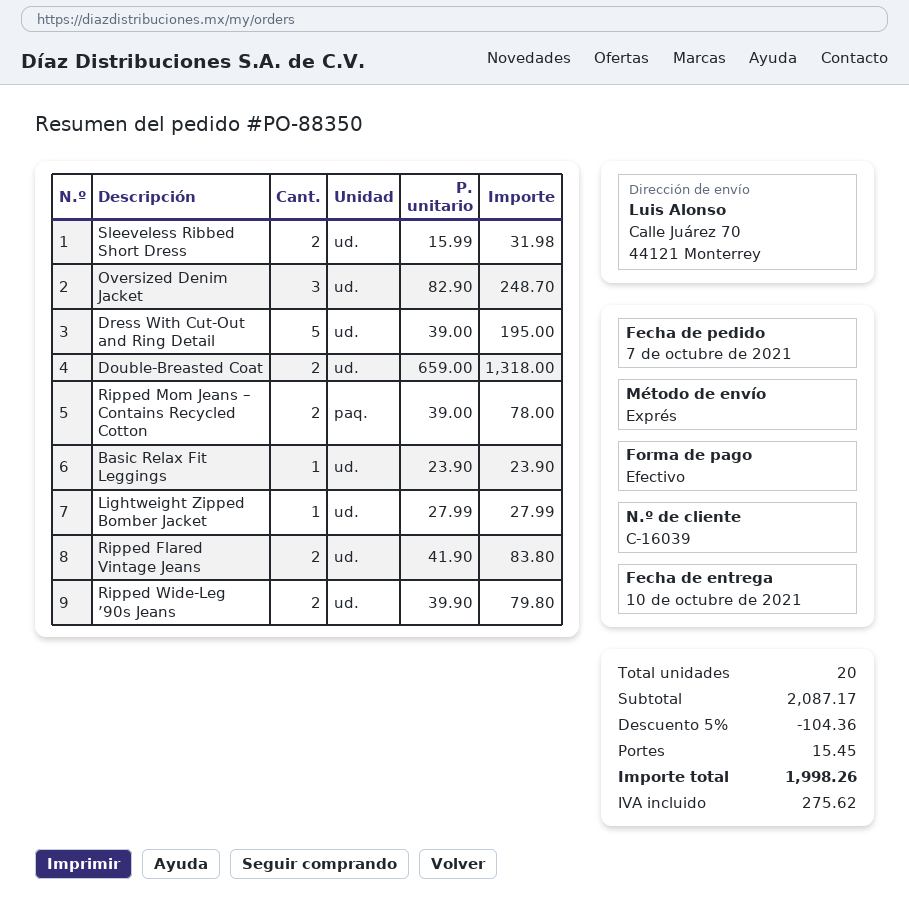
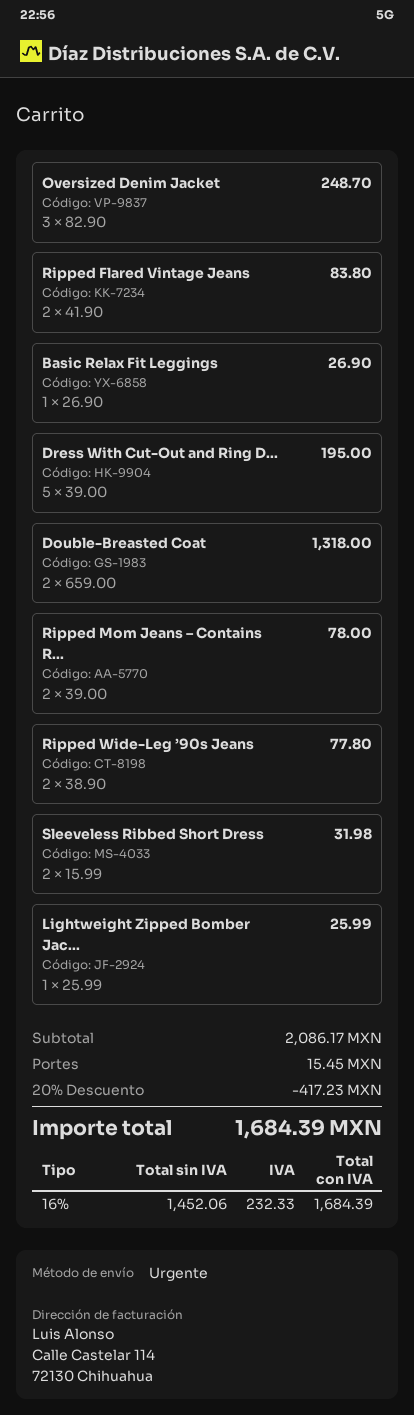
Basic Relax Fit Leggings: 1 x 23.90 = 23.90 -> 1 x 26.90 = 26.90
Lightweight Zipped Bomber Jacket: 1 x 27.99 = 27.99 -> 1 x 25.99 = 25.99
Ripped Wide-Leg ’90s Jeans: 2 x 39.90 = 79.80 -> 2 x 38.90 = 77.80
subtotal: 2087.17 -> 2086.17
discount: 5% = 104.36 -> 20% = 417.23
tax: 275.62 -> 232.33
total: 1998.26 -> 1684.39

